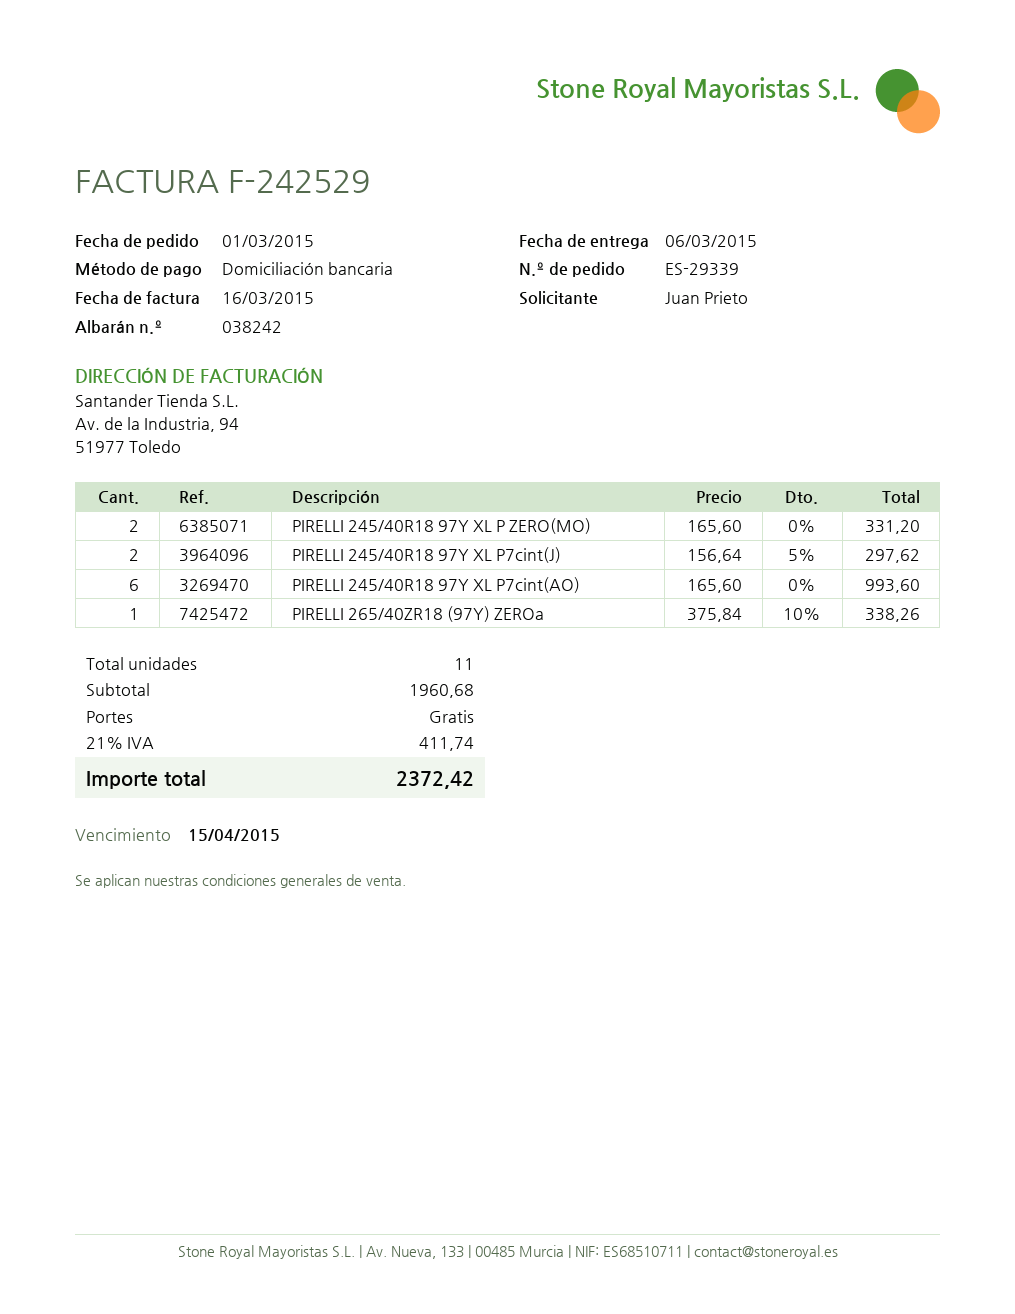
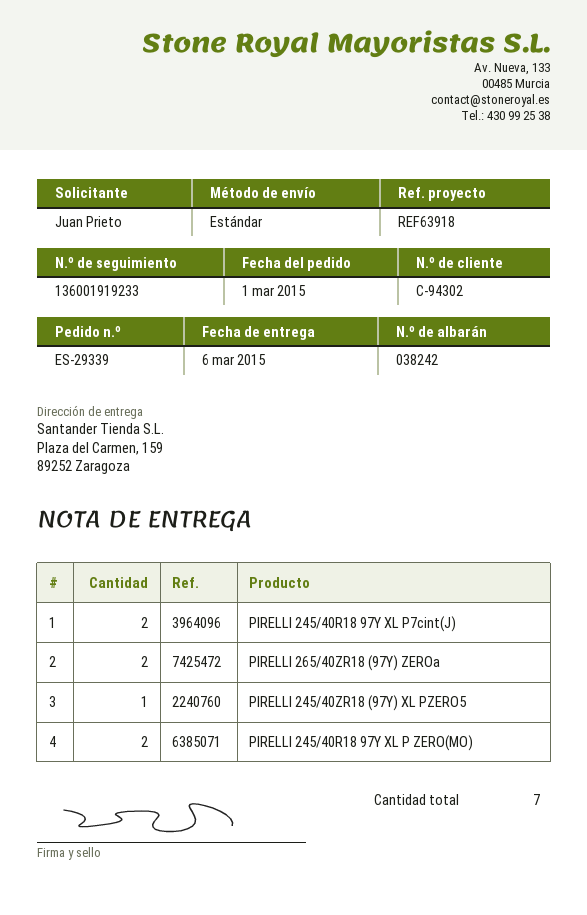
PIRELLI 245/40R18 97Y XL P7cint(AO): 6 -> none
PIRELLI 265/40ZR18 (97Y) ZEROa: 1 -> 2
PIRELLI 245/40ZR18 (97Y) XL PZERO5: none -> 1
total quantity: 11 -> 7

